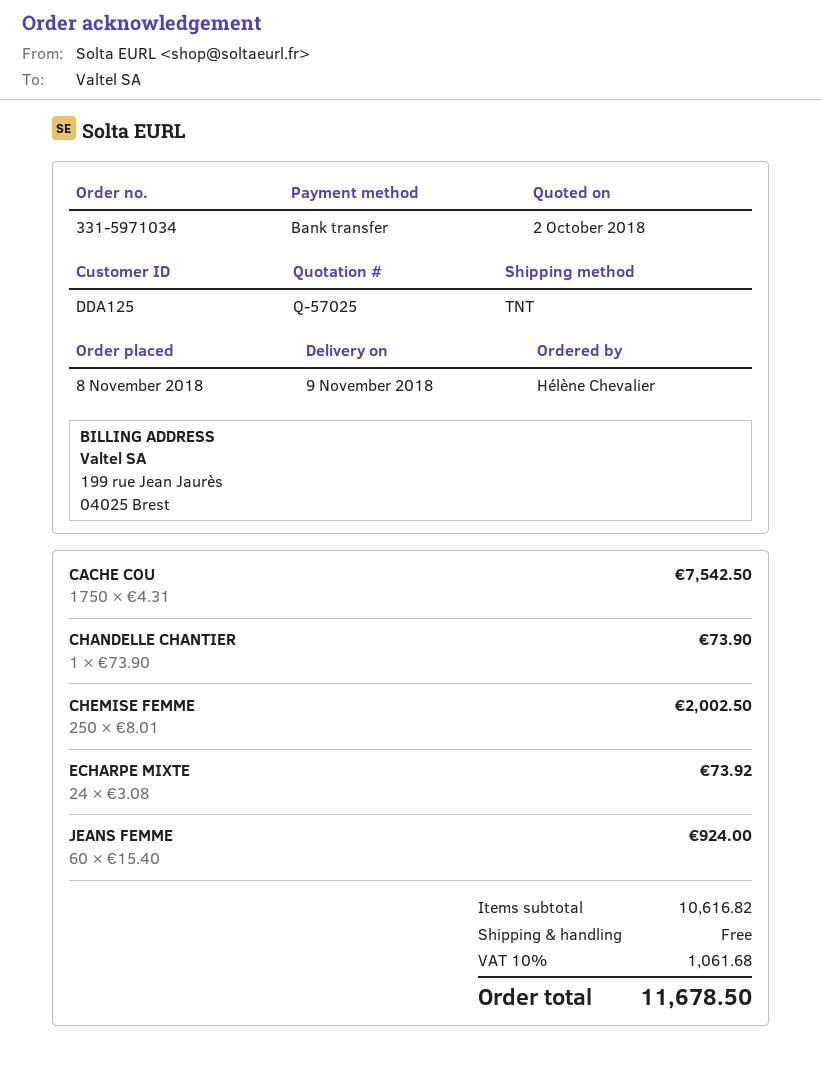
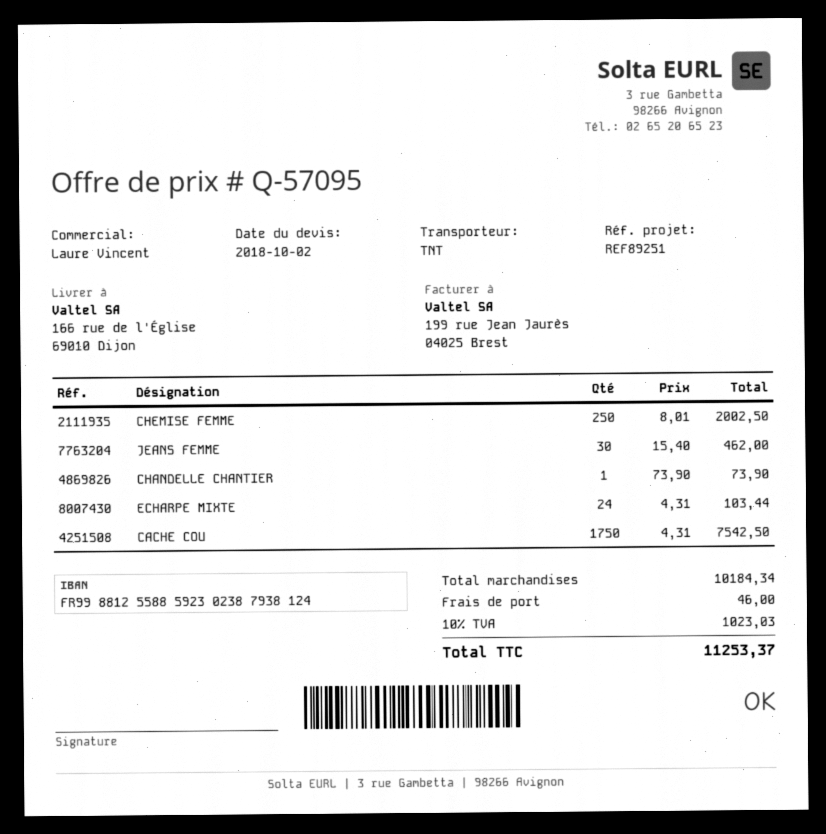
quote number: Q-57025 -> Q-57095
ECHARPE MIXTE: 24 x 3.08 = 73.92 -> 24 x 4.31 = 103.44
JEANS FEMME: 60 x 15.40 = 924.00 -> 30 x 15.40 = 462.00
subtotal: 10616.82 -> 10184.34
shipping: 0.00 -> 46.00
tax: 10% = 1061.68 -> 10% = 1023.03
total: 11678.50 -> 11253.37

